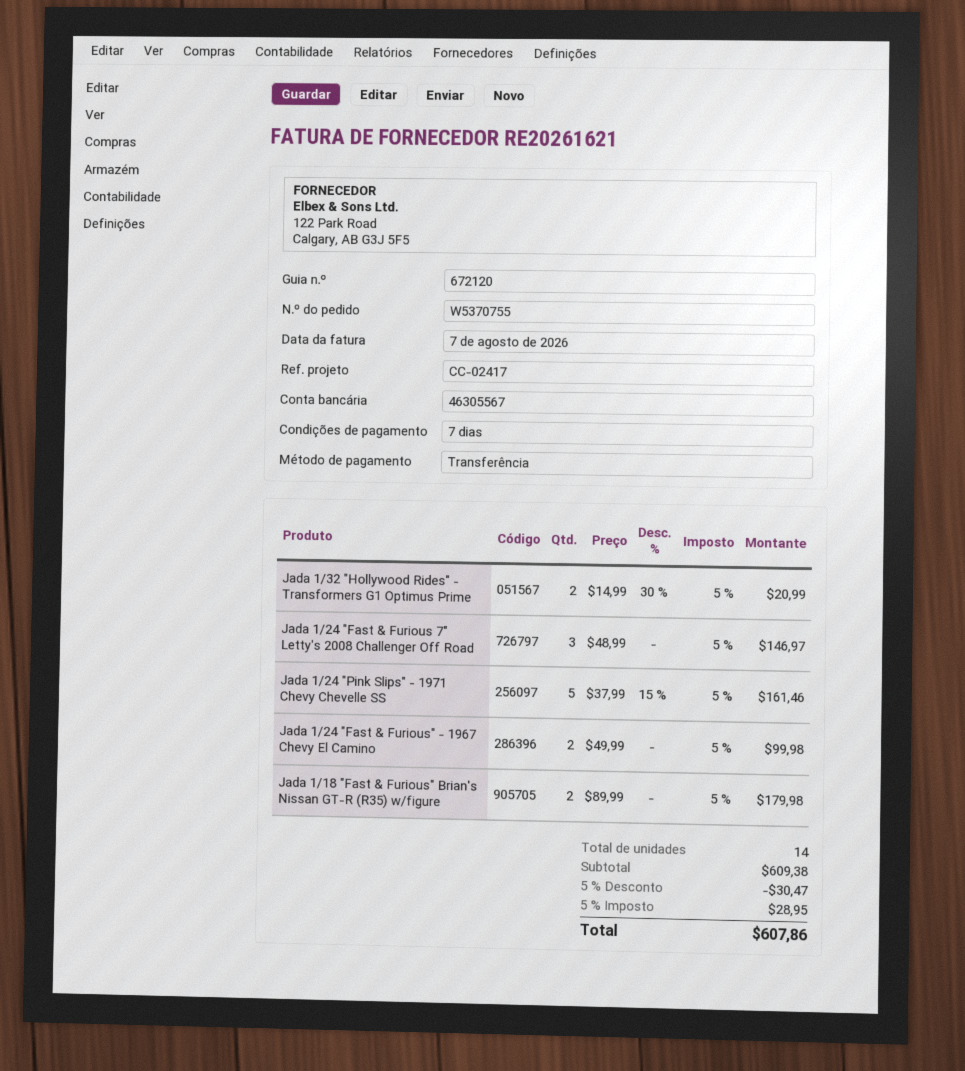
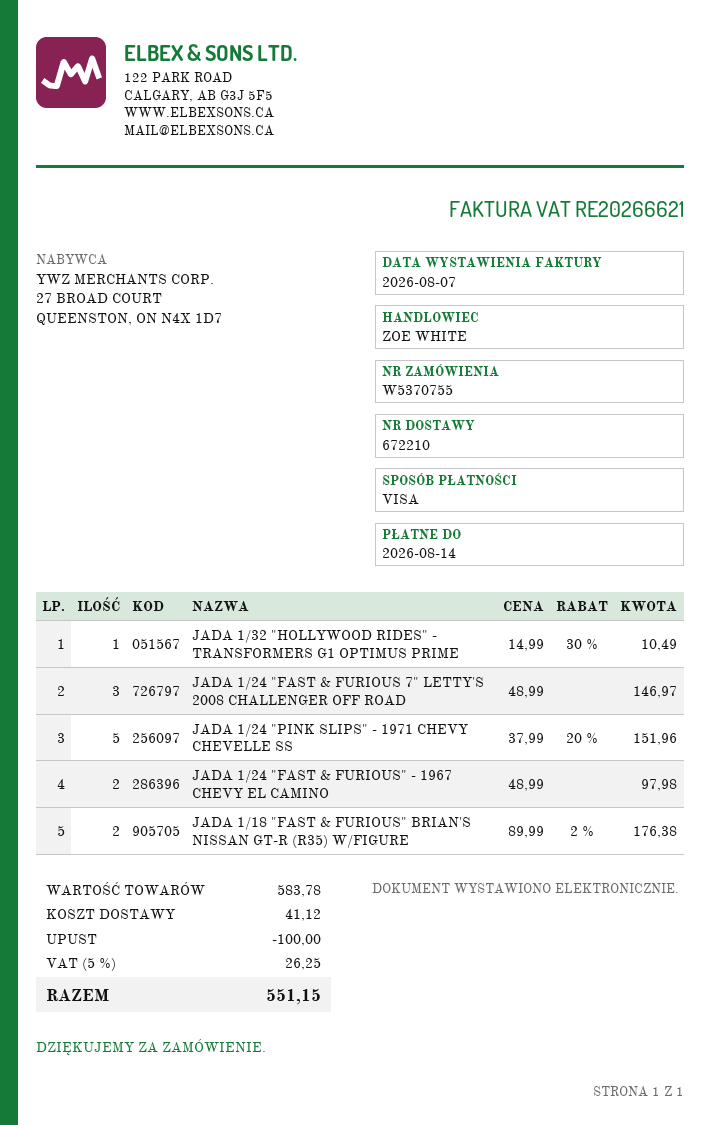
delivery note number: 672120 -> 672210
invoice number: RE20261621 -> RE20266621
payment method: bank transfer -> Visa
Jada 1/32 "Hollywood Rides" - Transformers G1 Optimus Prime: 2 x 14.99 - 30% = 20.99 -> 1 x 14.99 - 30% = 10.49
Jada 1/24 "Pink Slips" - 1971 Chevy Chevelle SS: 5 x 37.99 - 15% = 161.46 -> 5 x 37.99 - 20% = 151.96
Jada 1/24 "Fast & Furious" - 1967 Chevy El Camino: 2 x 49.99 = 99.98 -> 2 x 48.99 = 97.98
Jada 1/18 "Fast & Furious" Brian's Nissan GT-R (R35) w/figure: 2 x 89.99 = 179.98 -> 2 x 89.99 - 2% = 176.38
subtotal: 609.38 -> 583.78
discount: 30.47 -> 100.00
shipping: none -> 41.12
tax: 5% = 28.95 -> 5% = 26.25
total: 607.86 -> 551.15

